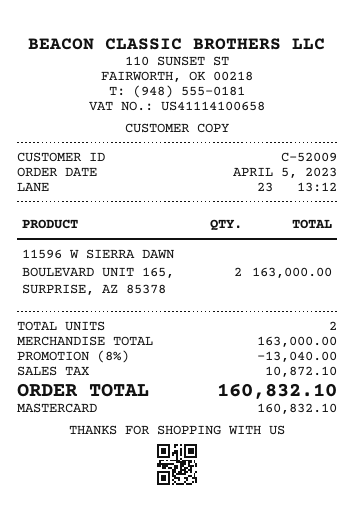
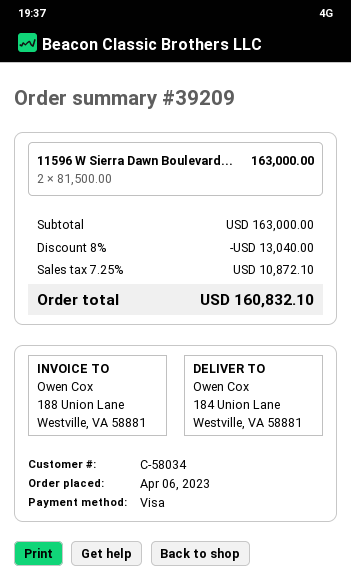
order date: 2023-04-05 -> 2023-04-06
customer number: C-52009 -> C-58034
payment method: Mastercard -> Visa

